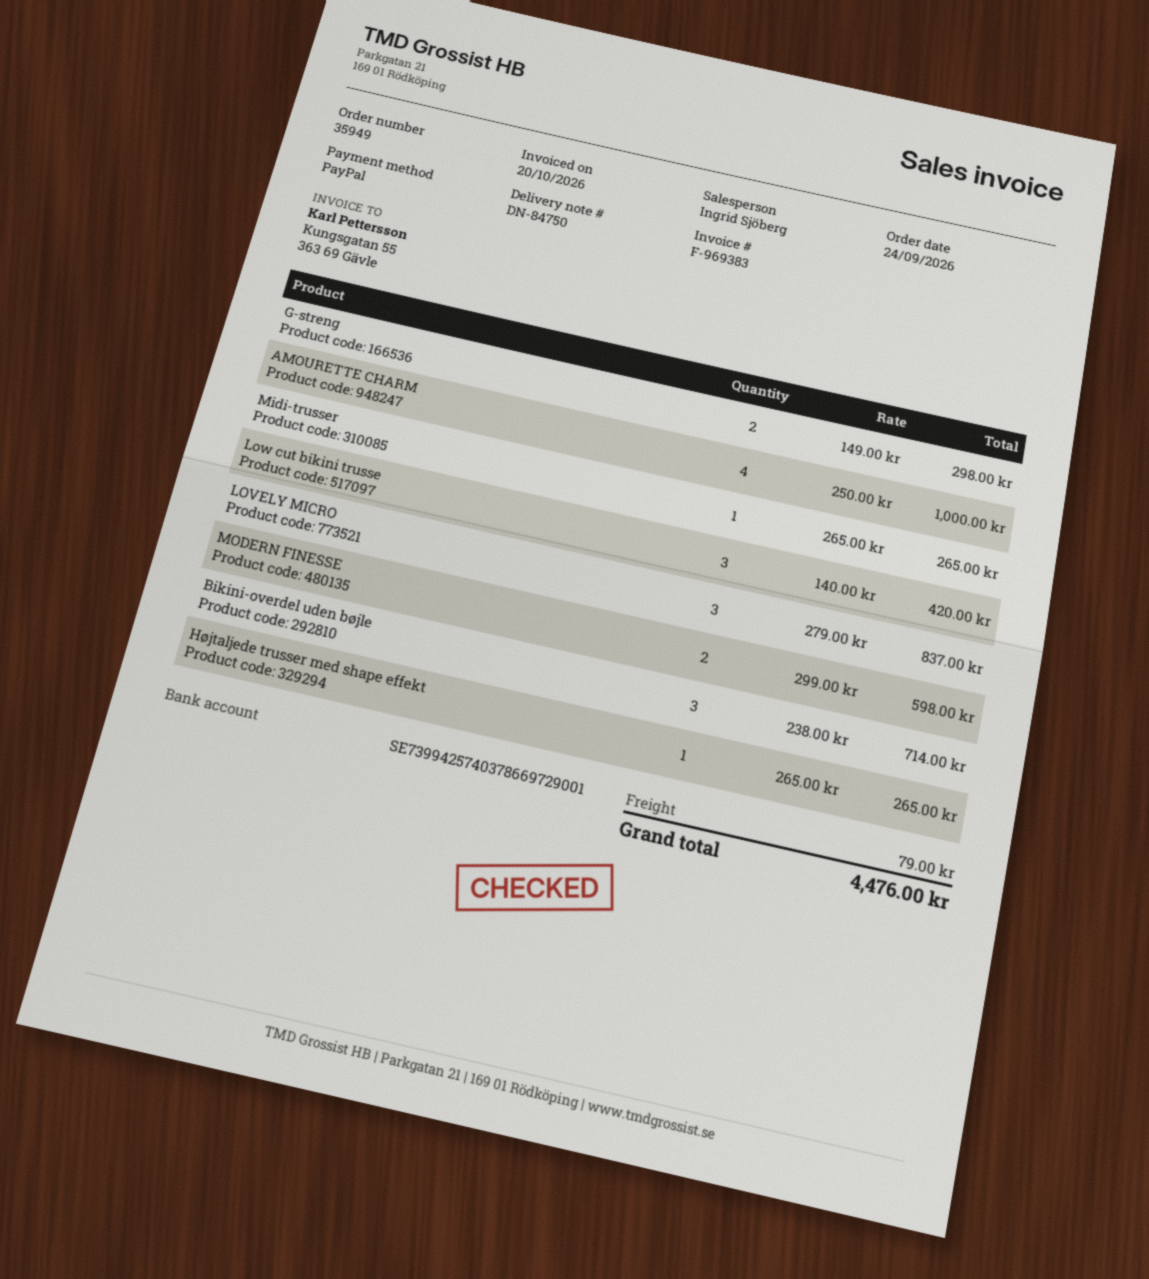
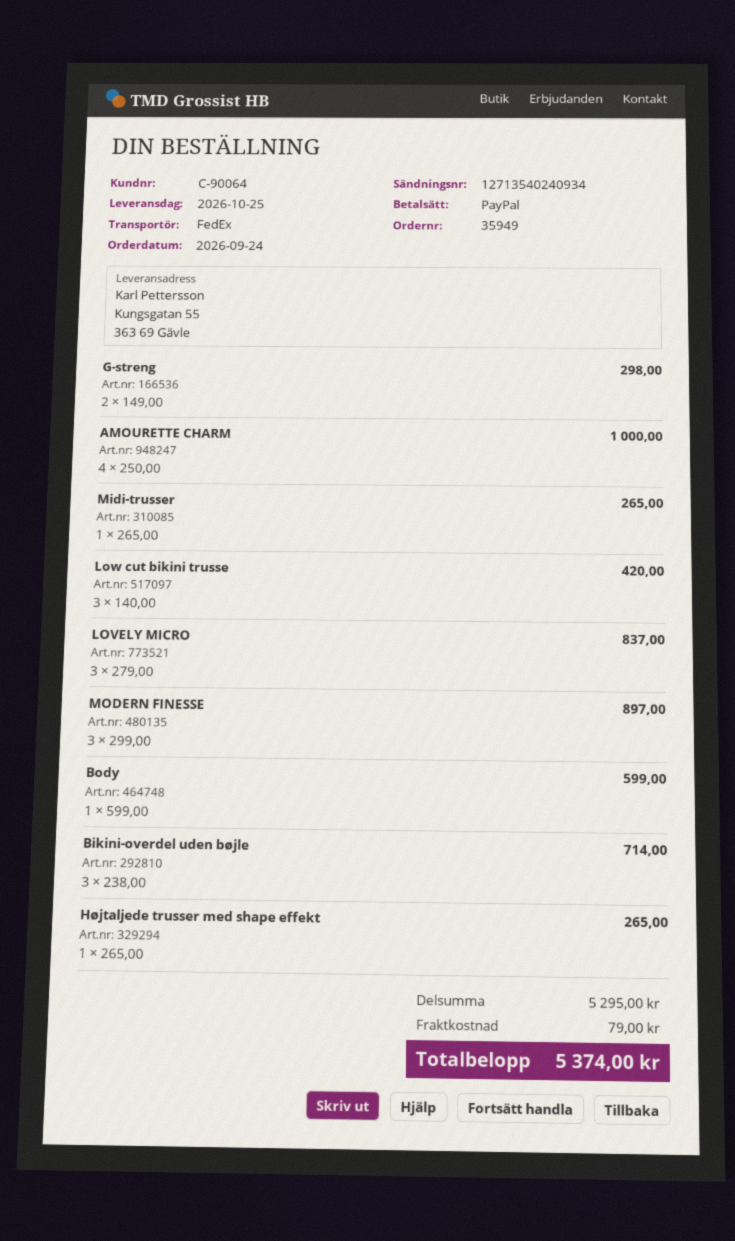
MODERN FINESSE: 2 x 299.00 = 598.00 -> 3 x 299.00 = 897.00
Body: none -> 1 x 599.00 = 599.00
total: 4476.00 -> 5374.00

